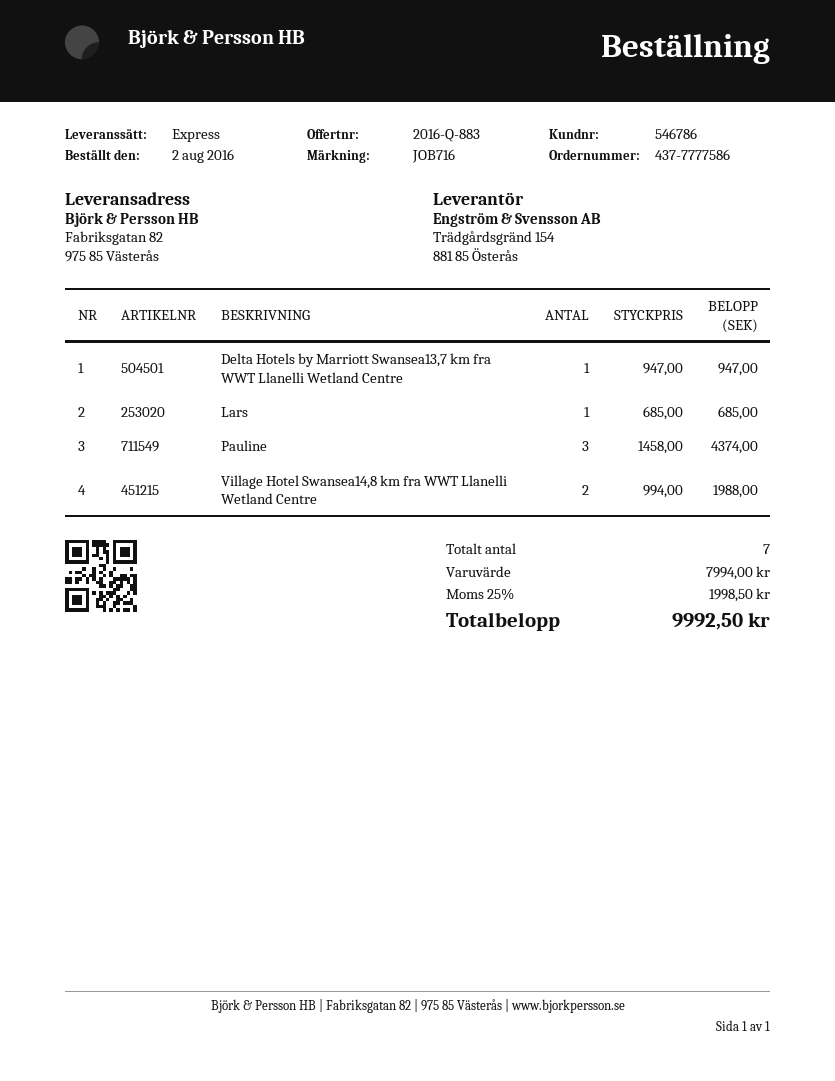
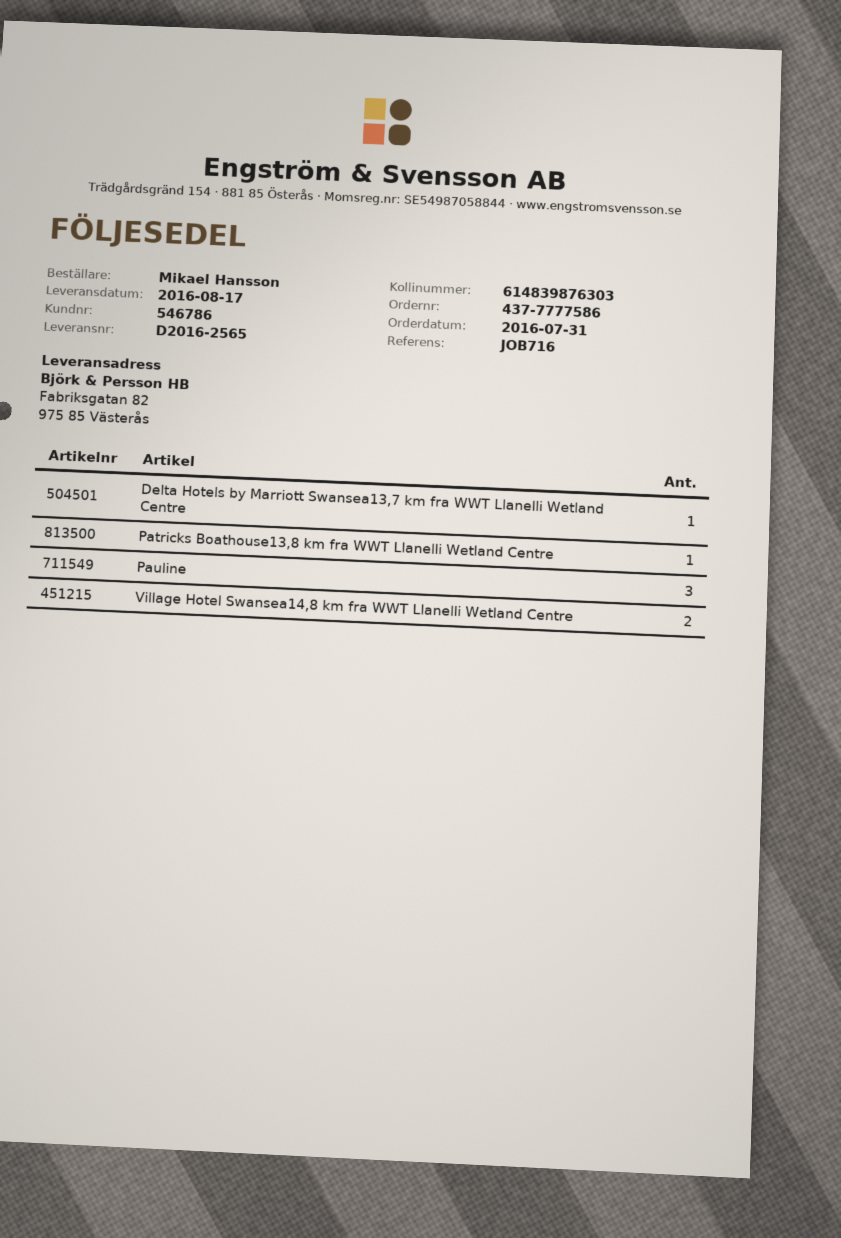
order date: 2016-08-02 -> 2016-07-31
Lars: 1 -> none
Patricks Boathouse13,8 km fra WWT Llanelli Wetland Centre: none -> 1

